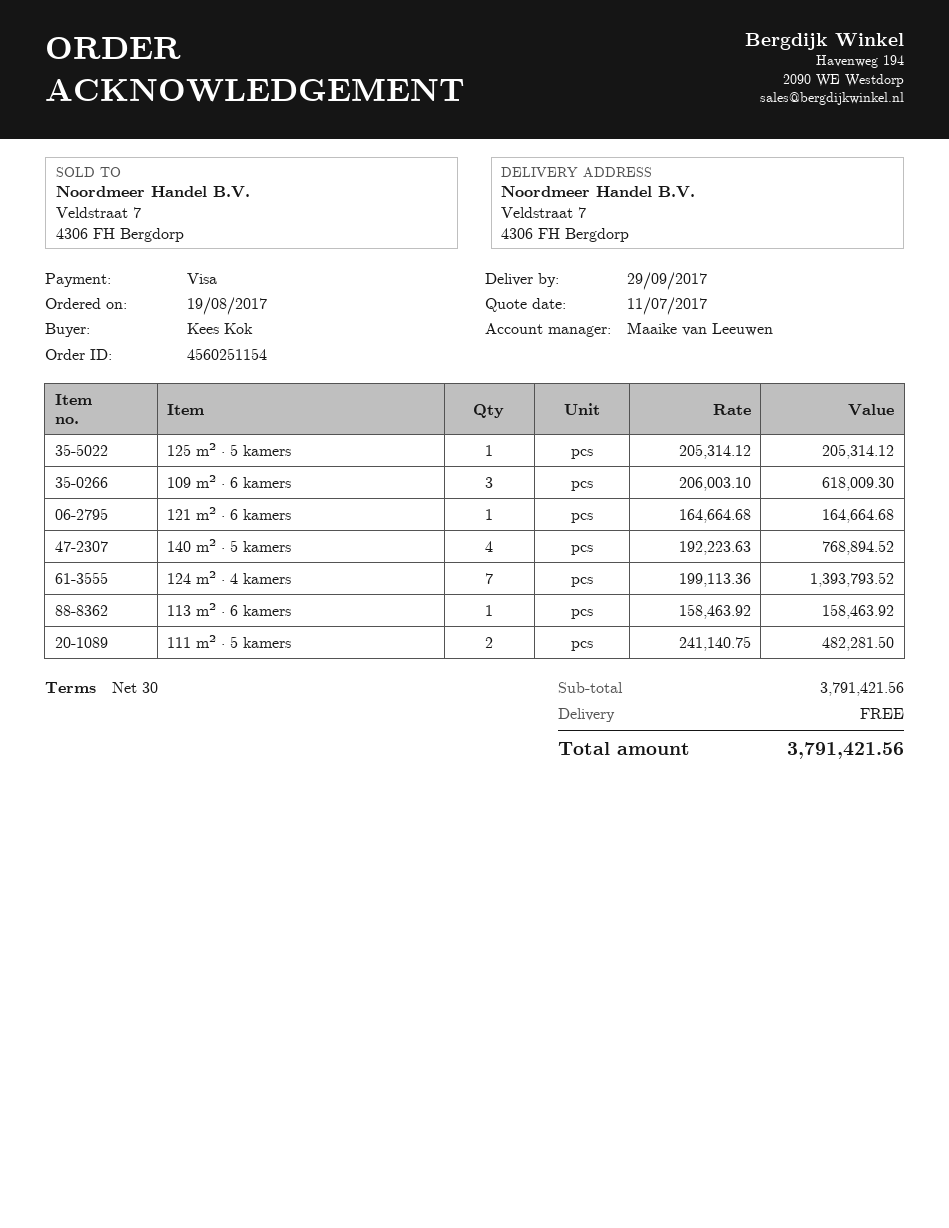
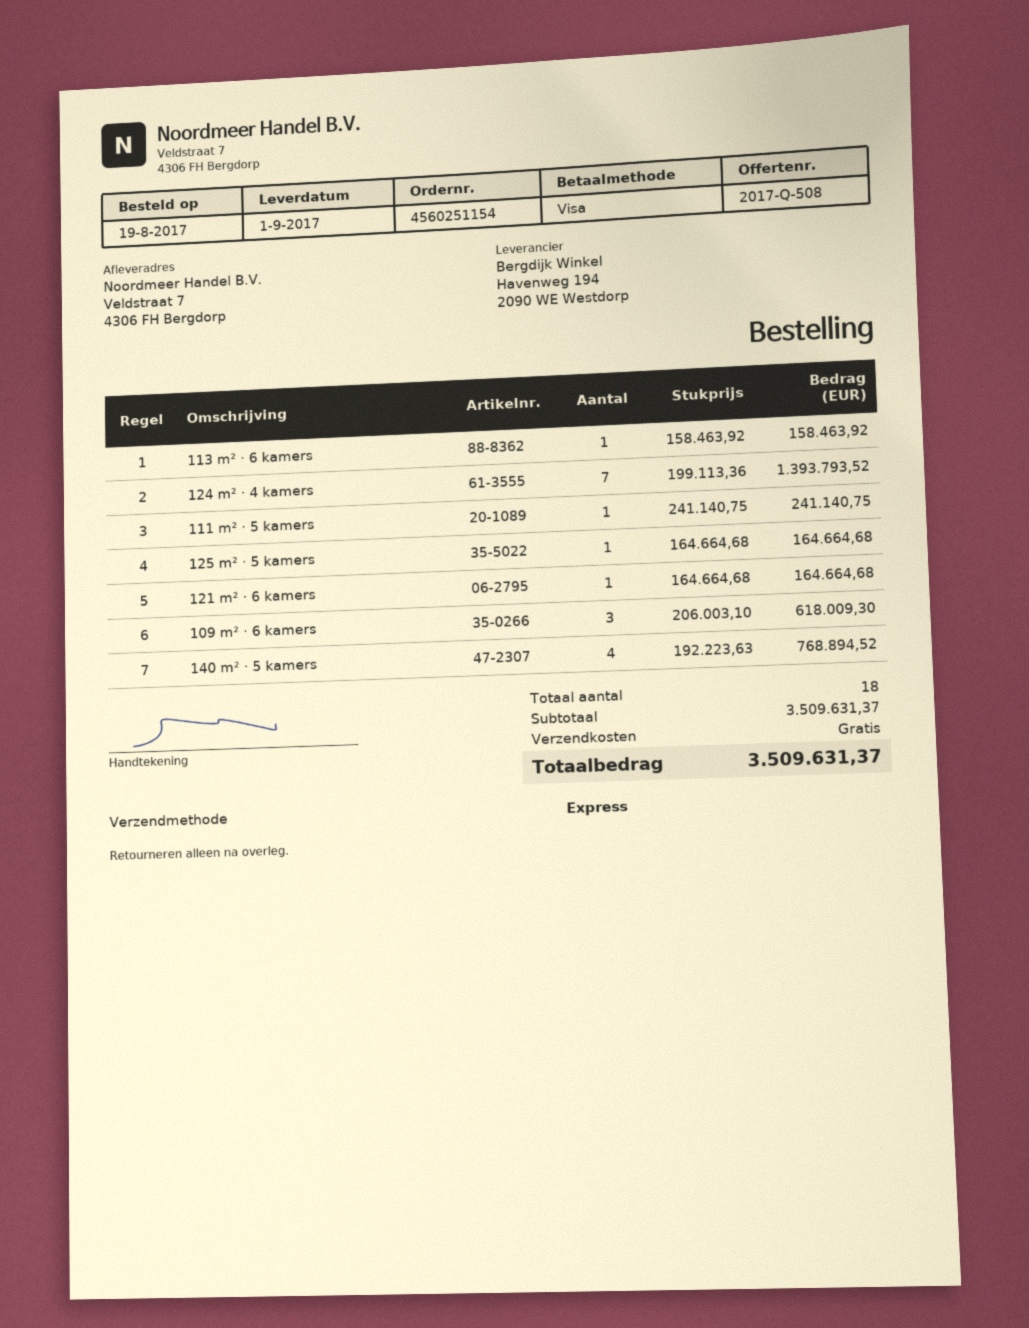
delivery date: 2017-09-29 -> 2017-09-01
125 m² · 5 kamers: 1 x 205314.12 = 205314.12 -> 1 x 164664.68 = 164664.68
111 m² · 5 kamers: 2 x 241140.75 = 482281.50 -> 1 x 241140.75 = 241140.75
subtotal: 3791421.56 -> 3509631.37
total: 3791421.56 -> 3509631.37

